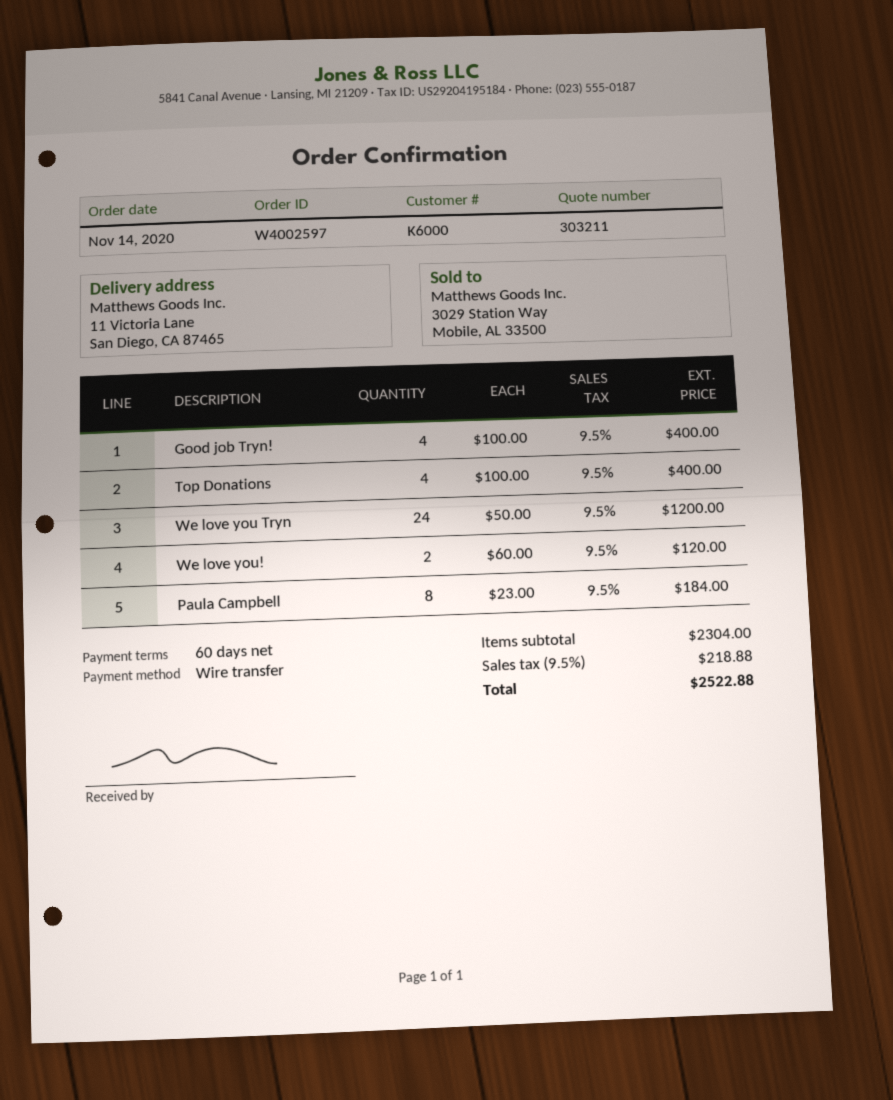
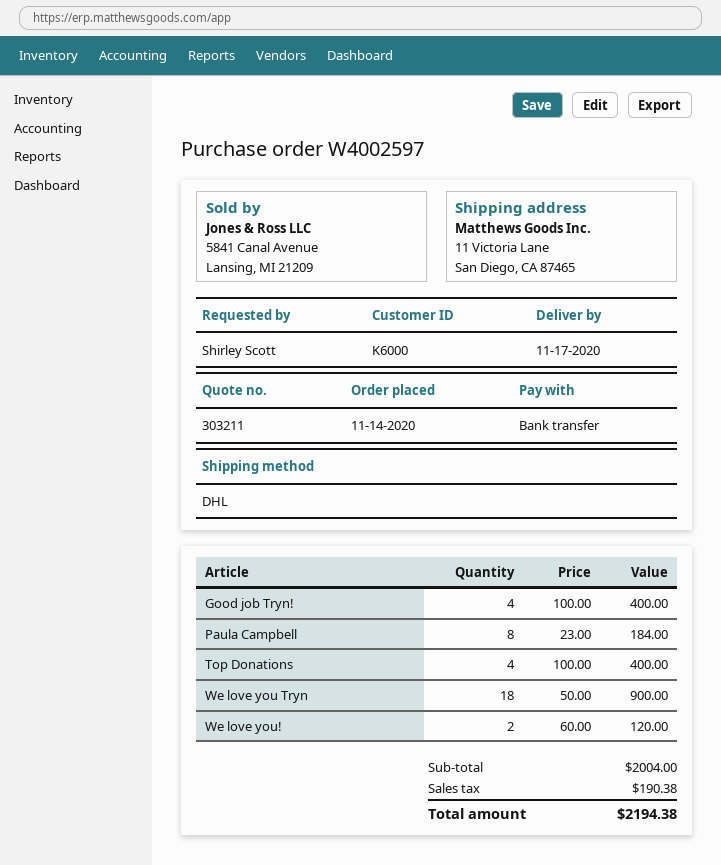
We love you Tryn: 24 x 50.00 = 1200.00 -> 18 x 50.00 = 900.00
subtotal: 2304.00 -> 2004.00
tax: 218.88 -> 190.38
total: 2522.88 -> 2194.38

